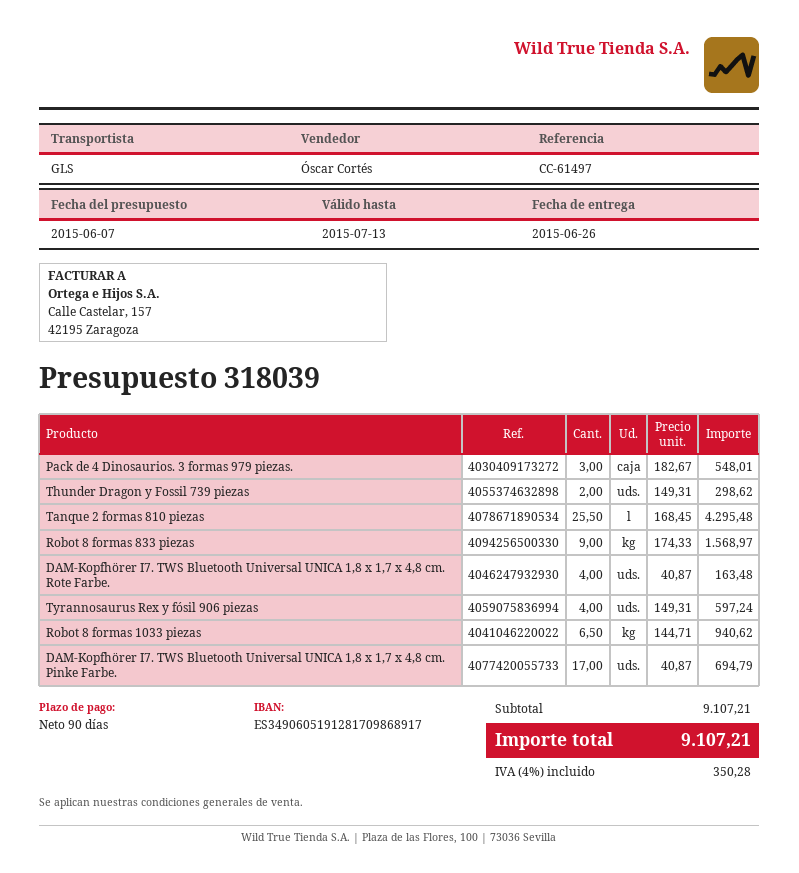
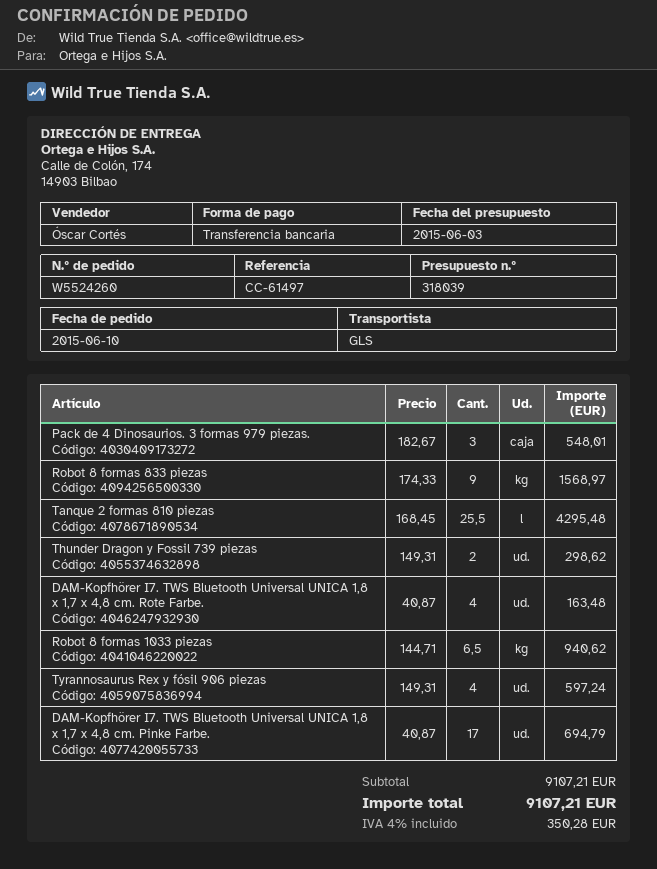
quote date: 2015-06-07 -> 2015-06-03

